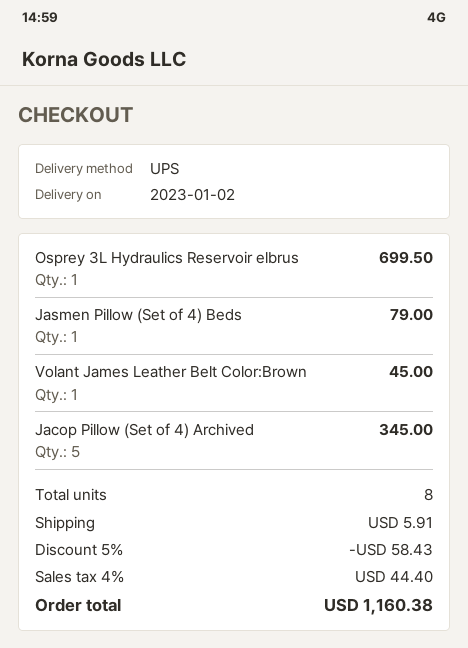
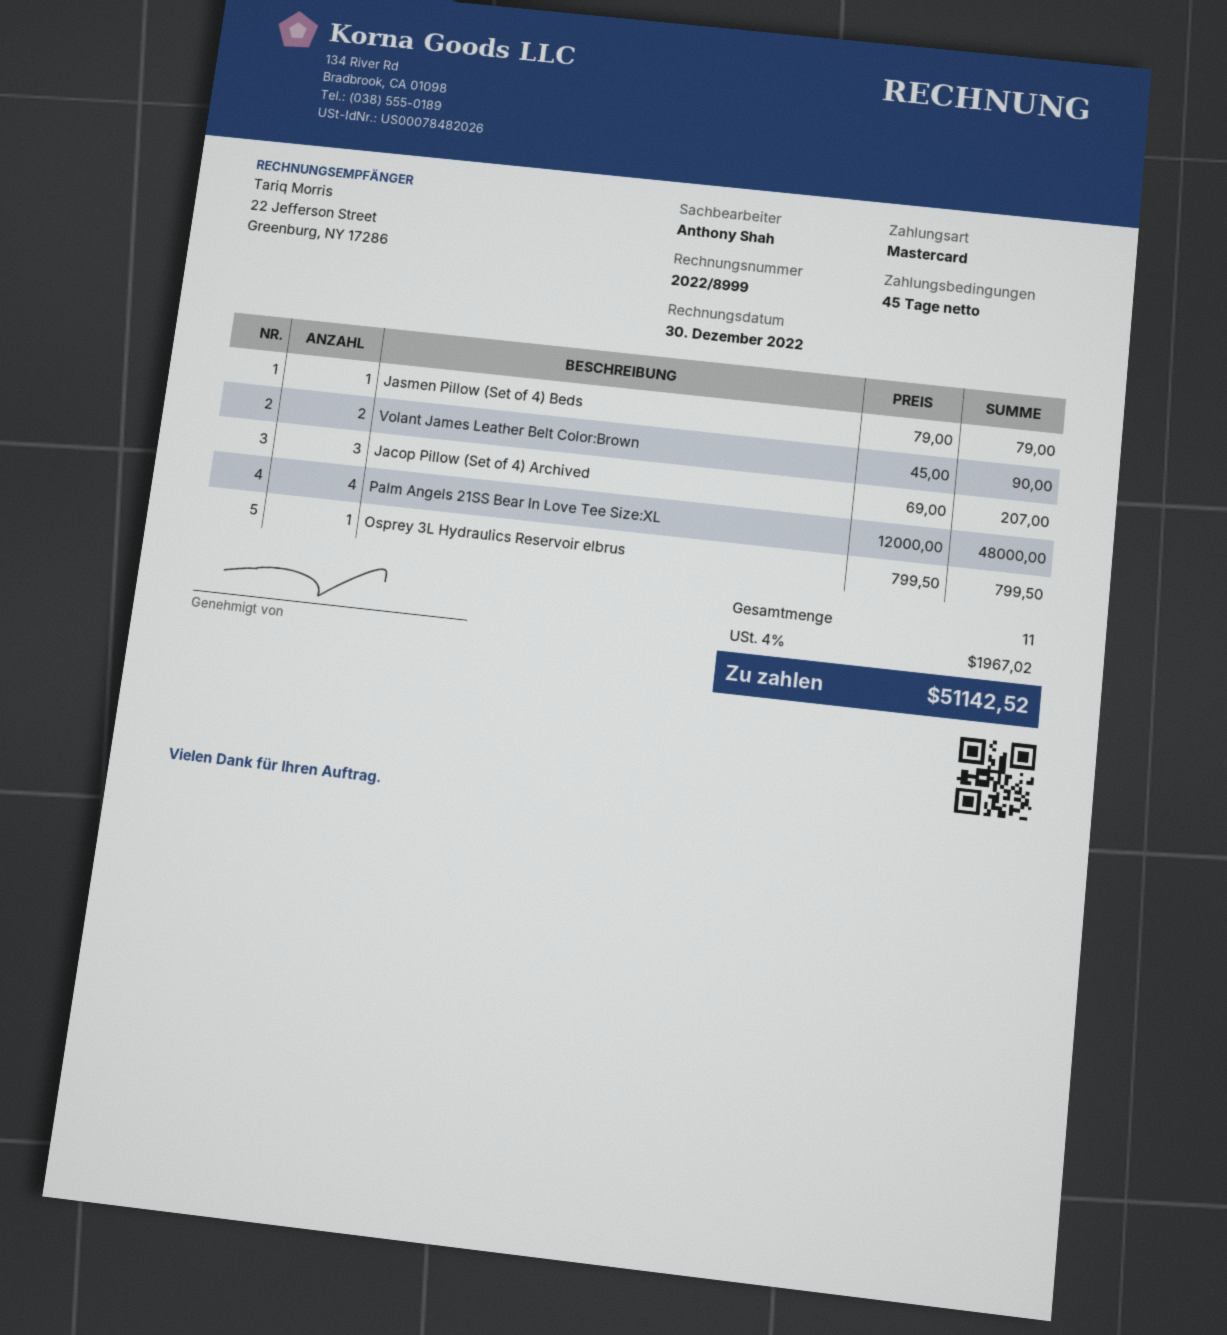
Osprey 3L Hydraulics Reservoir elbrus: 1 for 699.50 -> 1 for 799.50
Volant James Leather Belt Color:Brown: 1 for 45.00 -> 2 for 90.00
Jacop Pillow (Set of 4) Archived: 5 for 345.00 -> 3 for 207.00
Palm Angels 21SS Bear In Love Tee Size:XL: none -> 4 for 48000.00
total quantity: 8 -> 11
discount: 5% = 58.43 -> none
shipping: 5.91 -> none
tax: 4% = 44.40 -> 4% = 1967.02
total: 1160.38 -> 51142.52

